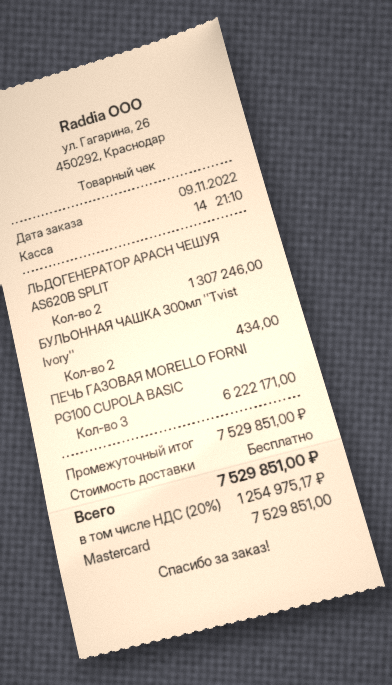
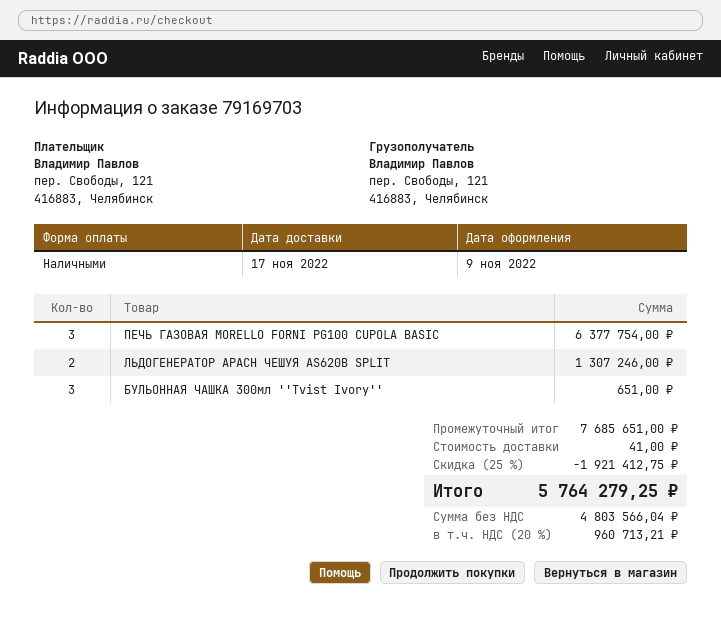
payment method: Mastercard -> cash
БУЛЬОННАЯ ЧАШКА 300мл ''Tvist Ivory'': 2 for 434.00 -> 3 for 651.00
ПЕЧЬ ГАЗОВАЯ MORELLO FORNI PG100 CUPOLA BASIC: 3 for 6222171.00 -> 3 for 6377754.00
subtotal: 7529851.00 -> 7685651.00
discount: none -> 25% = 1921412.75
shipping: 0.00 -> 41.00
tax: 20% = 1254975.17 -> 20% = 960713.21
total: 7529851.00 -> 5764279.25

